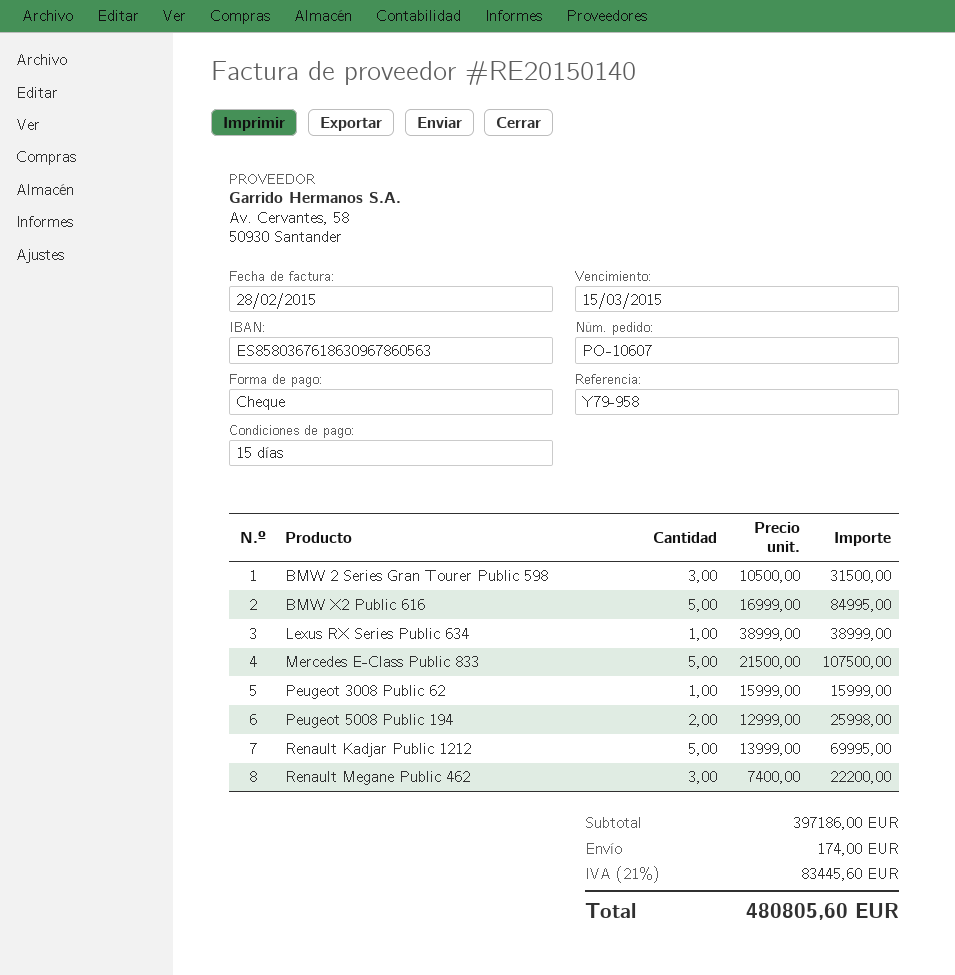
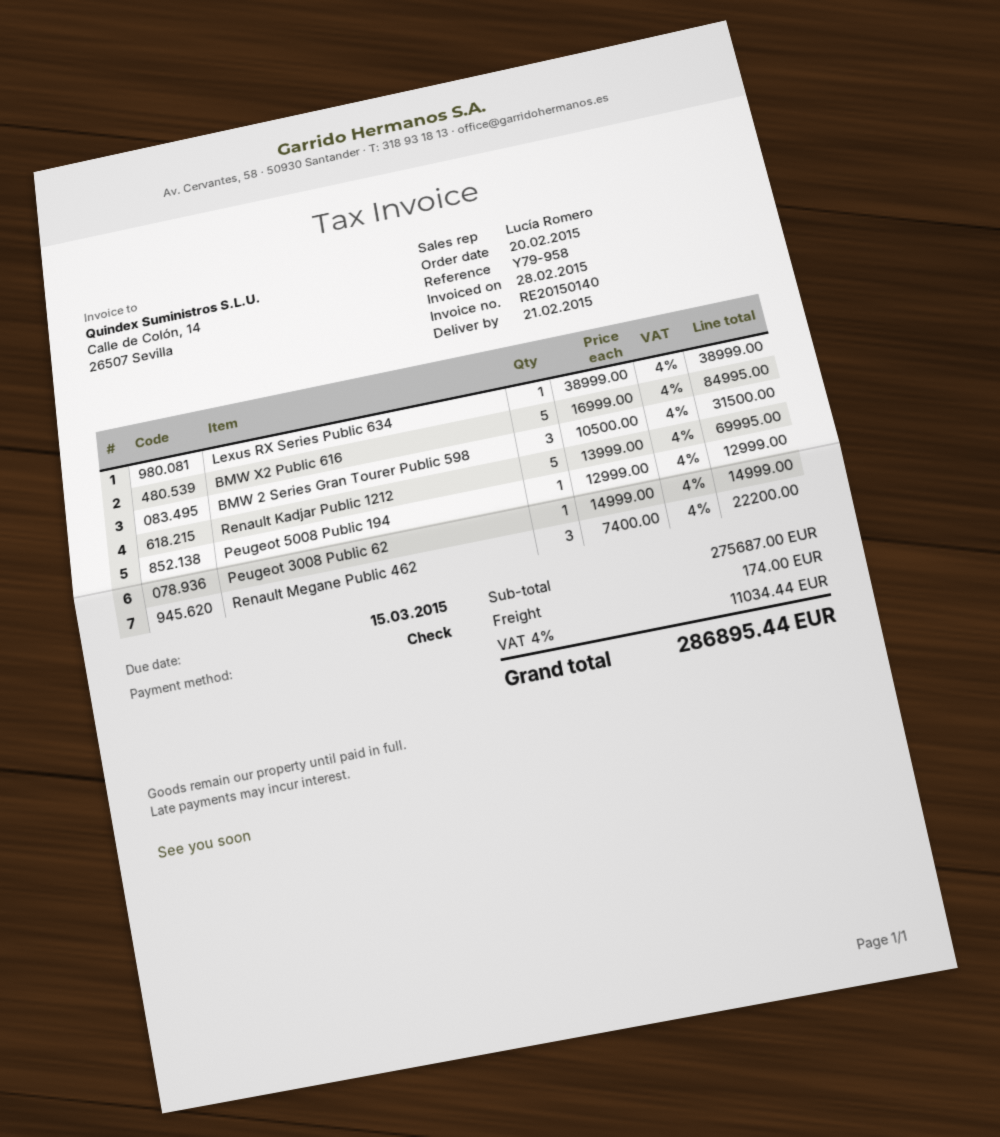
Mercedes E-Class Public 833: 5 x 21500.00 = 107500.00 -> none
Peugeot 3008 Public 62: 1 x 15999.00 = 15999.00 -> 1 x 14999.00 = 14999.00
Peugeot 5008 Public 194: 2 x 12999.00 = 25998.00 -> 1 x 12999.00 = 12999.00
subtotal: 397186.00 -> 275687.00
tax: 21% = 83445.60 -> 4% = 11034.44
total: 480805.60 -> 286895.44

